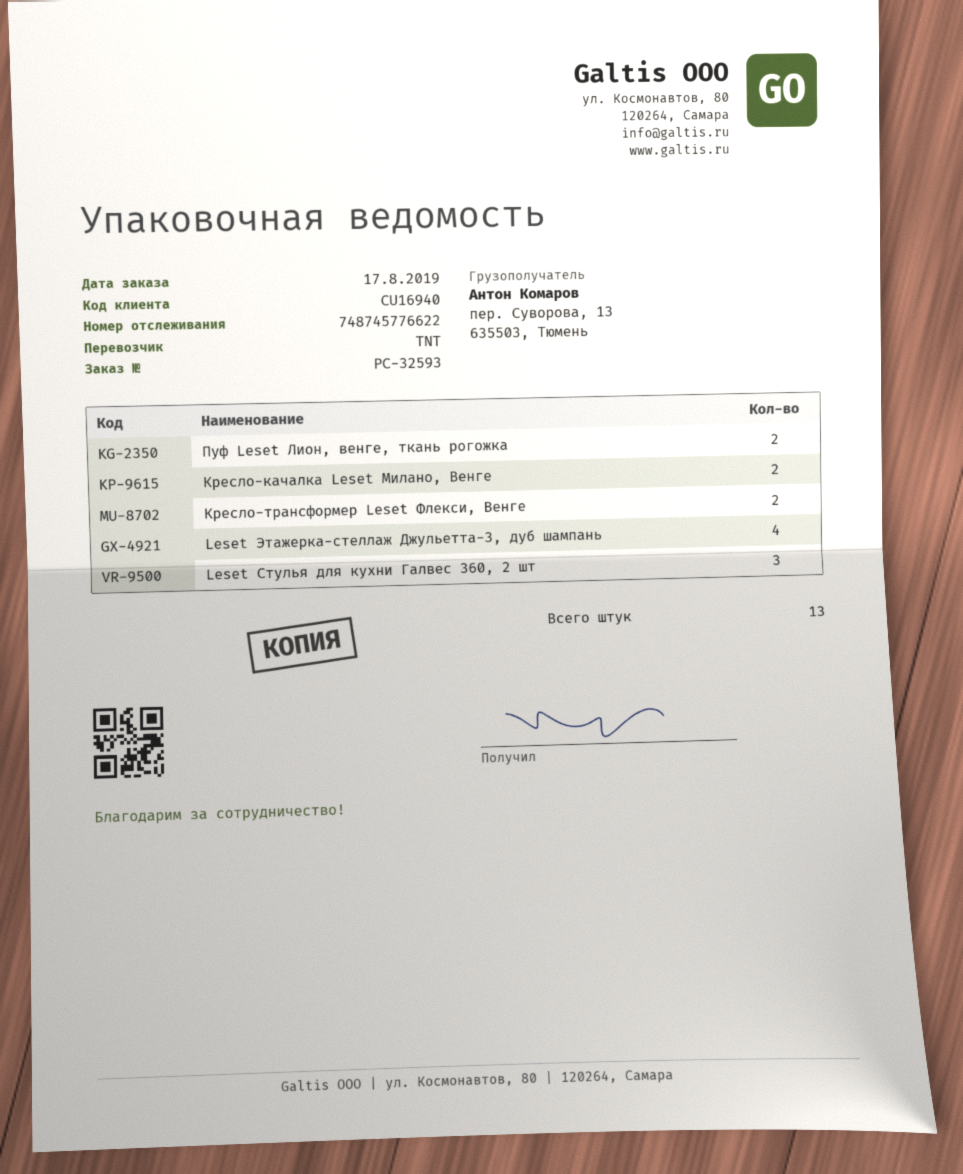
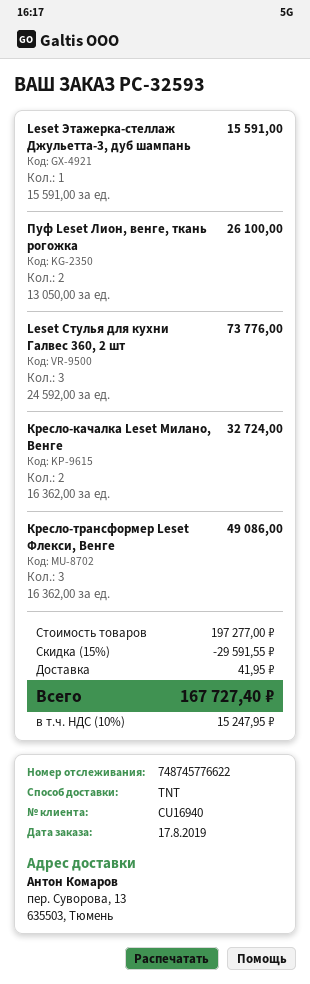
Кресло-трансформер Leset Флекси, Венге: 2 -> 3
Leset Этажерка-стеллаж Джульетта-3, дуб шампань: 4 -> 1

